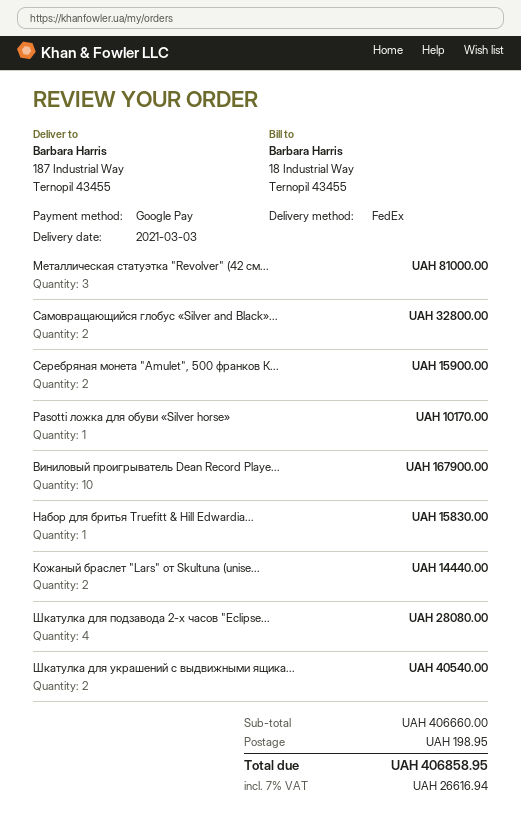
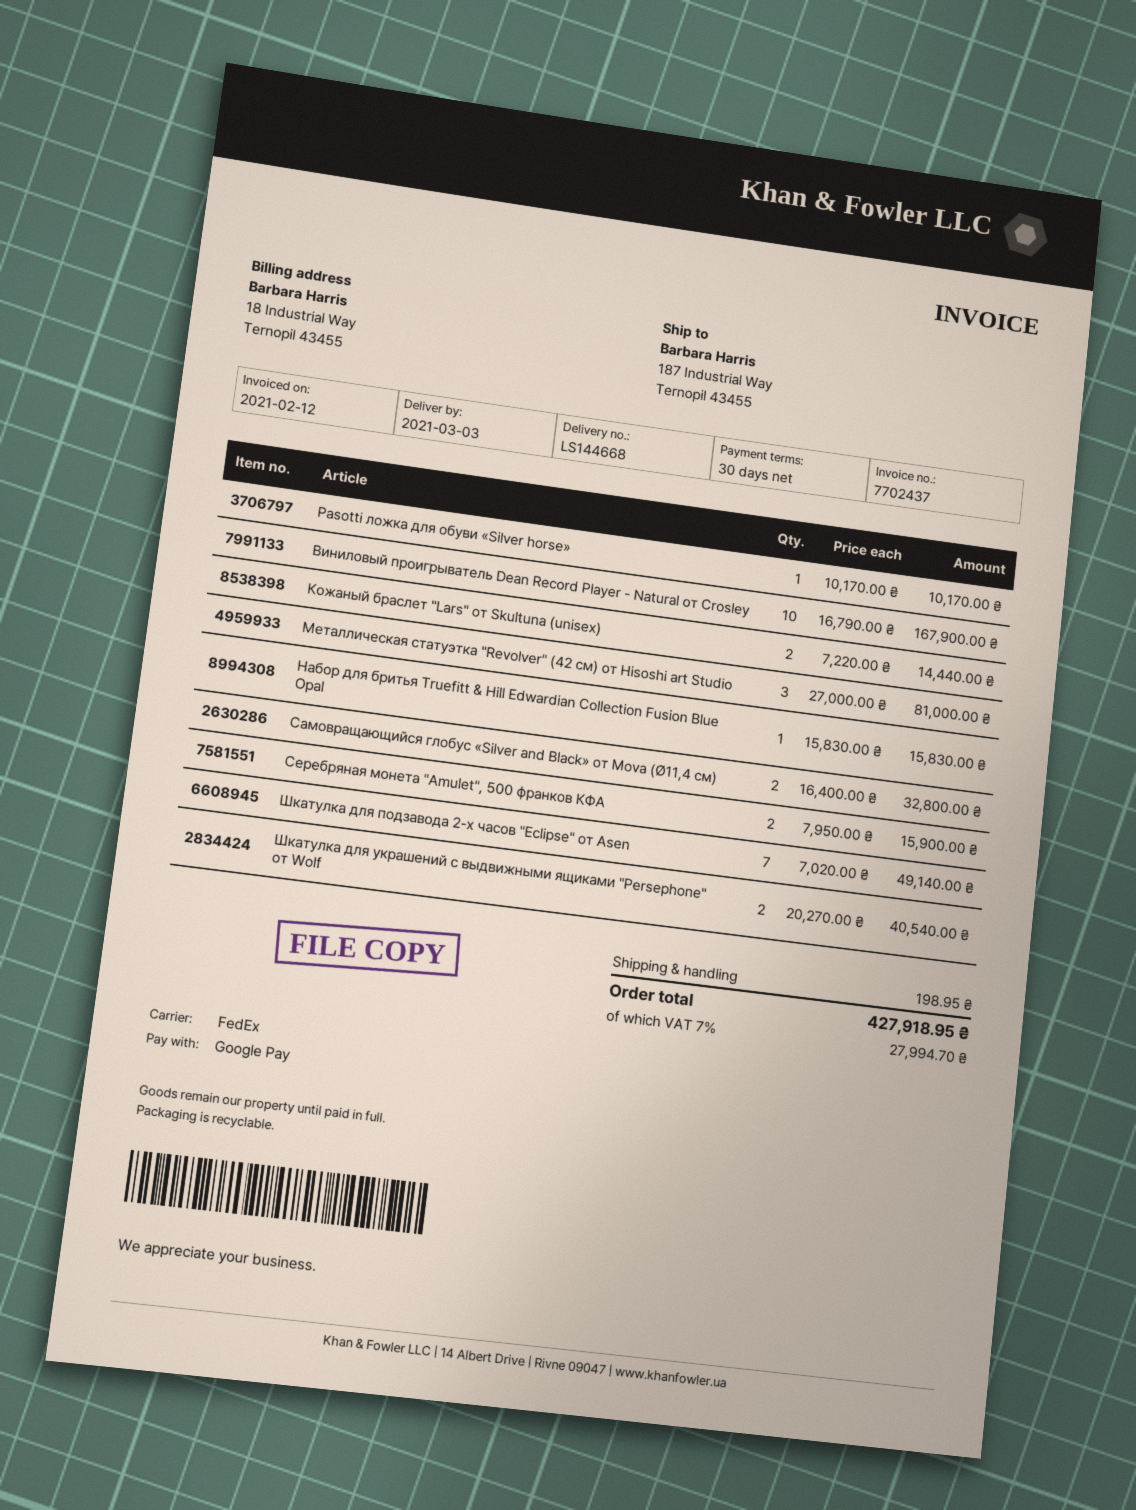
Шкатулка для подзавода 2-х часов "Eclipse...: 4 for 28080.00 -> 7 for 49140.00
tax: 7% = 26616.94 -> 7% = 27994.70
total: 406858.95 -> 427918.95

